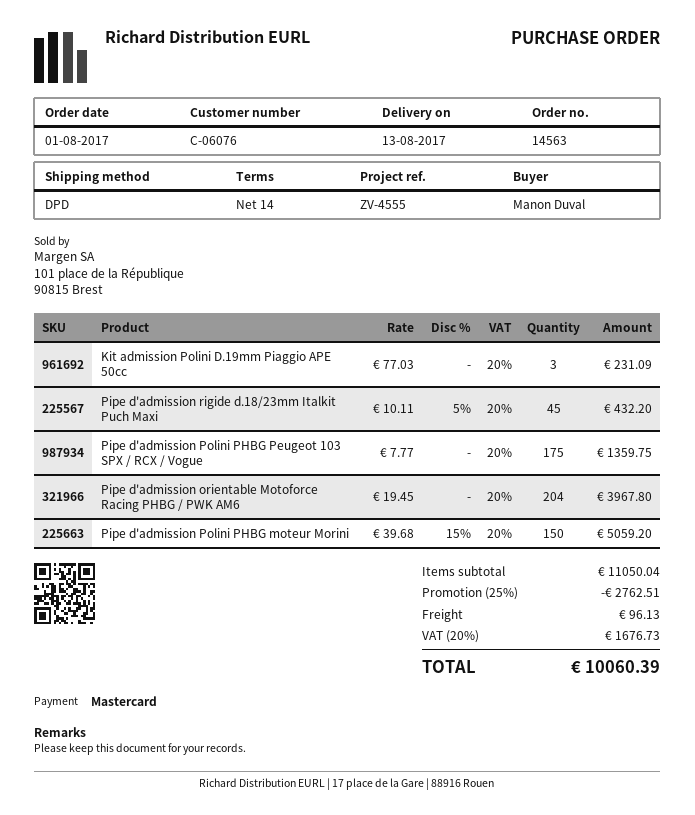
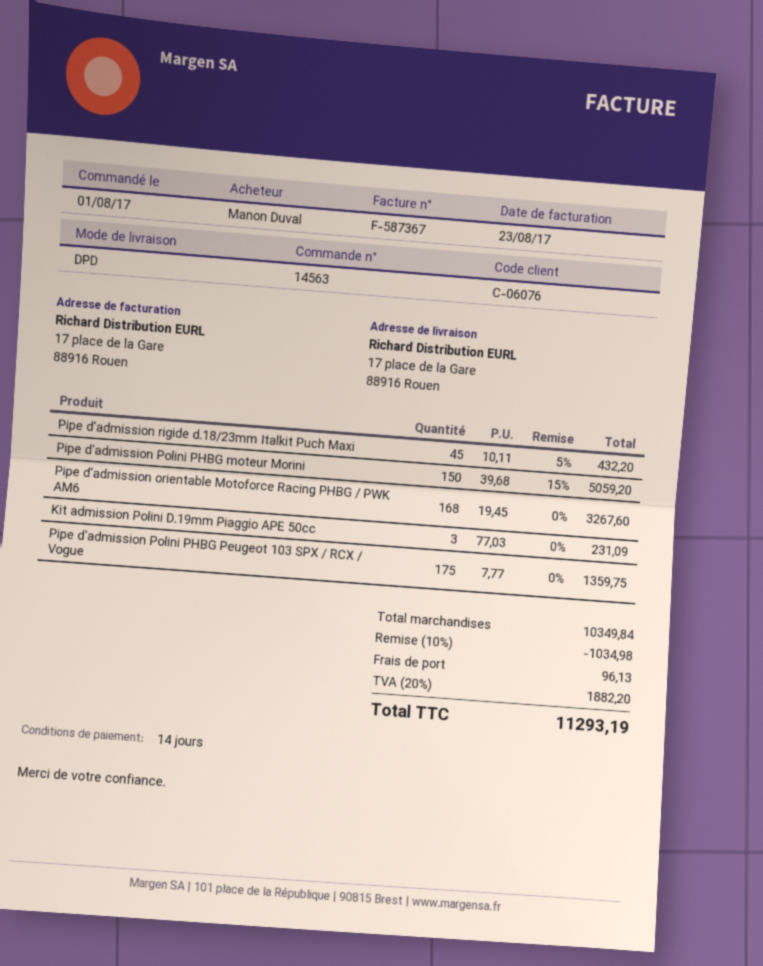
Pipe d'admission orientable Motoforce Racing PHBG / PWK AM6: 204 x 19.45 = 3967.80 -> 168 x 19.45 = 3267.60
subtotal: 11050.04 -> 10349.84
discount: 25% = 2762.51 -> 10% = 1034.98
tax: 20% = 1676.73 -> 20% = 1882.20
total: 10060.39 -> 11293.19

